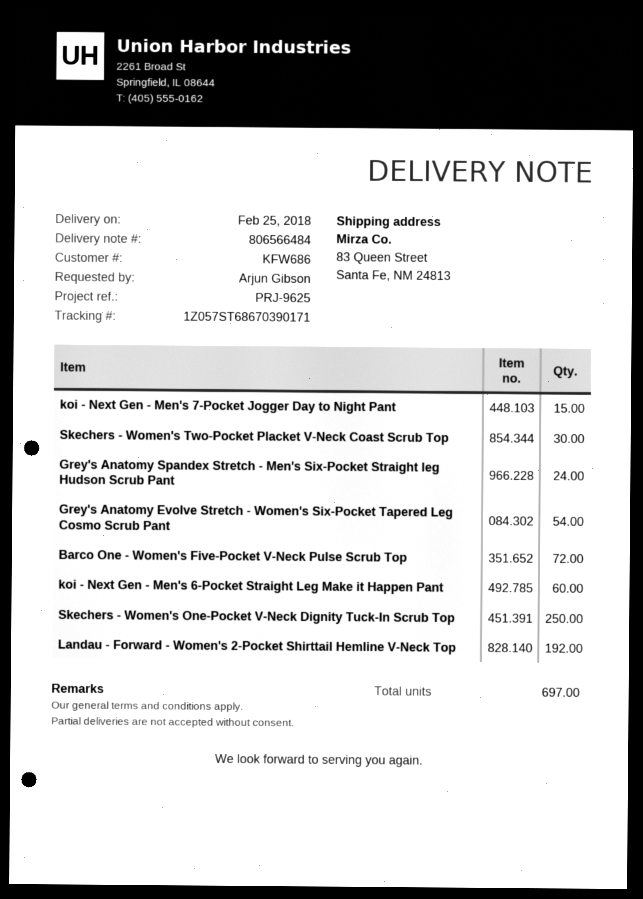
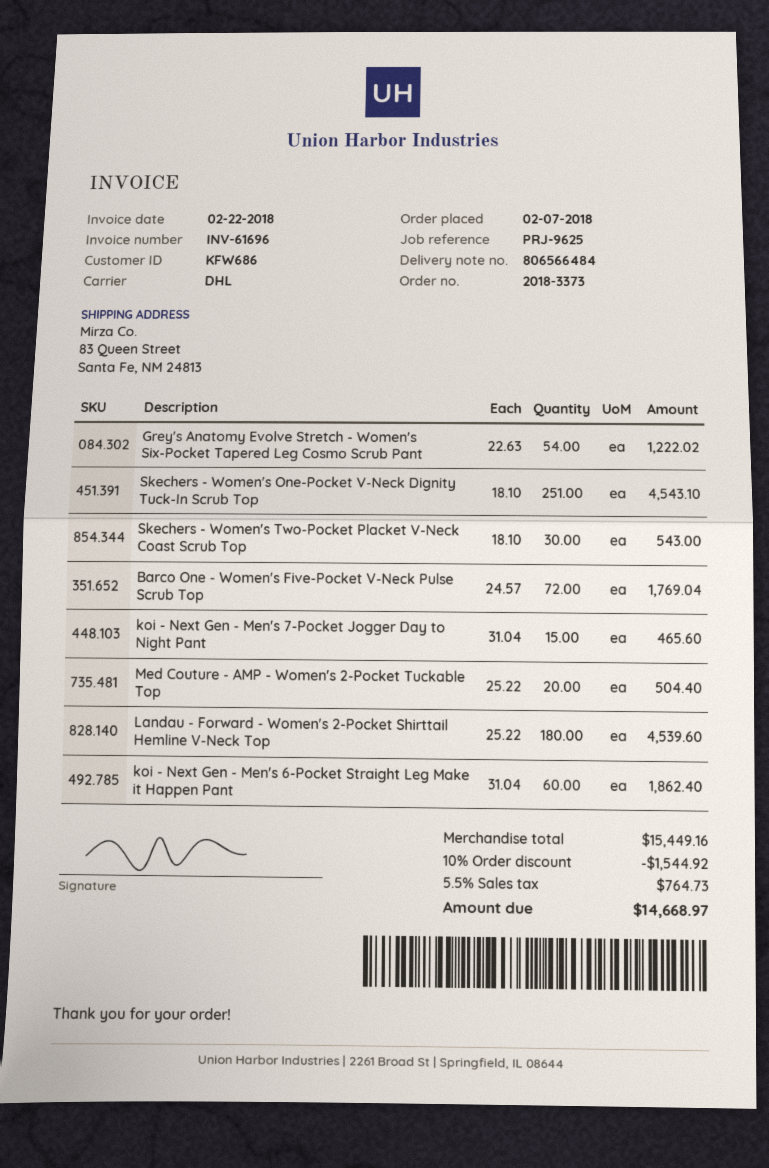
Grey's Anatomy Spandex Stretch - Men's Six-Pocket Straight leg Hudson Scrub Pant: 24 -> none
Skechers - Women's One-Pocket V-Neck Dignity Tuck-In Scrub Top: 250 -> 251
Landau - Forward - Women's 2-Pocket Shirttail Hemline V-Neck Top: 192 -> 180
Med Couture - AMP - Women's 2-Pocket Tuckable Top: none -> 20

